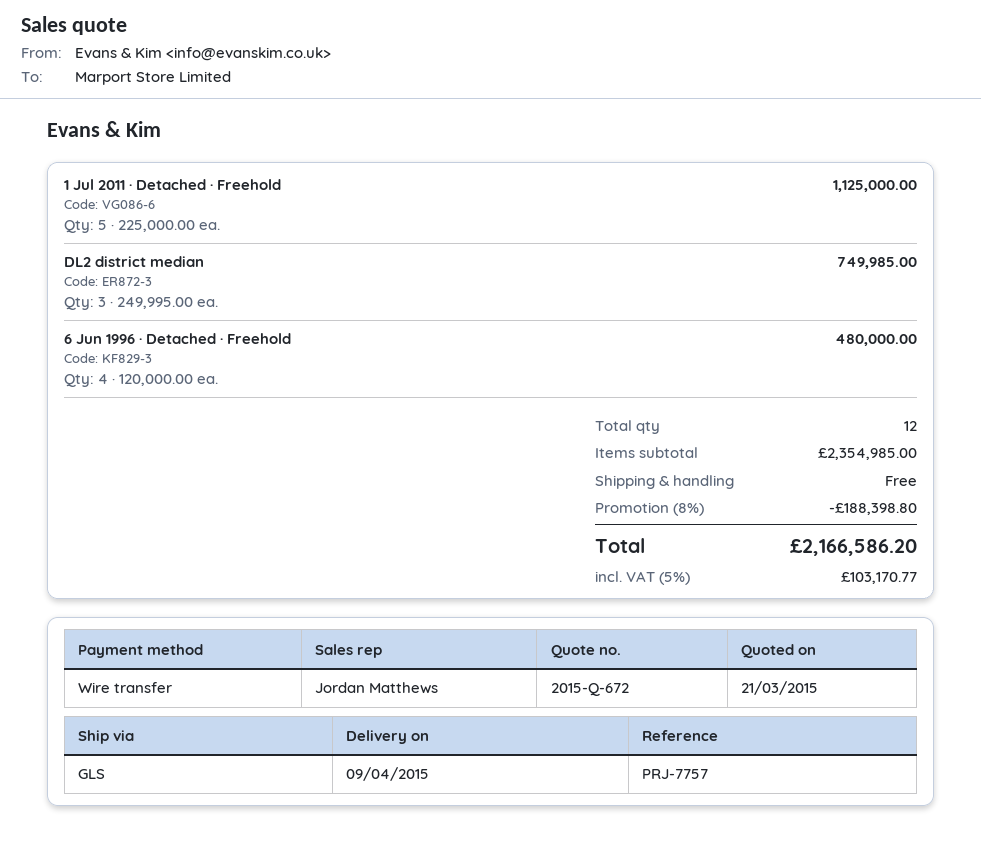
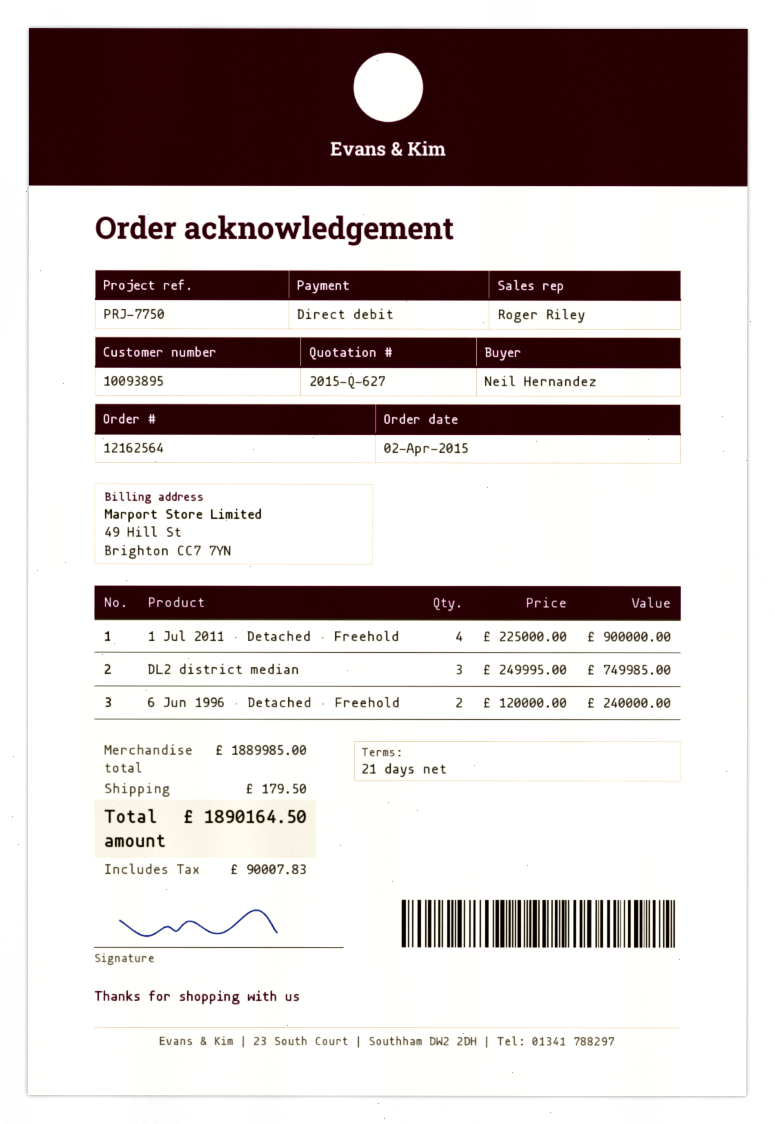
quote number: 2015-Q-672 -> 2015-Q-627
reference: PRJ-7757 -> PRJ-7750
sales rep: Jordan Matthews -> Roger Riley
payment method: bank transfer -> direct debit
1 Jul 2011 · Detached · Freehold: 5 x 225000.00 = 1125000.00 -> 4 x 225000.00 = 900000.00
6 Jun 1996 · Detached · Freehold: 4 x 120000.00 = 480000.00 -> 2 x 120000.00 = 240000.00
subtotal: 2354985.00 -> 1889985.00
discount: 8% = 188398.80 -> none
shipping: 0.00 -> 179.50
tax: 103170.77 -> 90007.83
total: 2166586.20 -> 1890164.50

